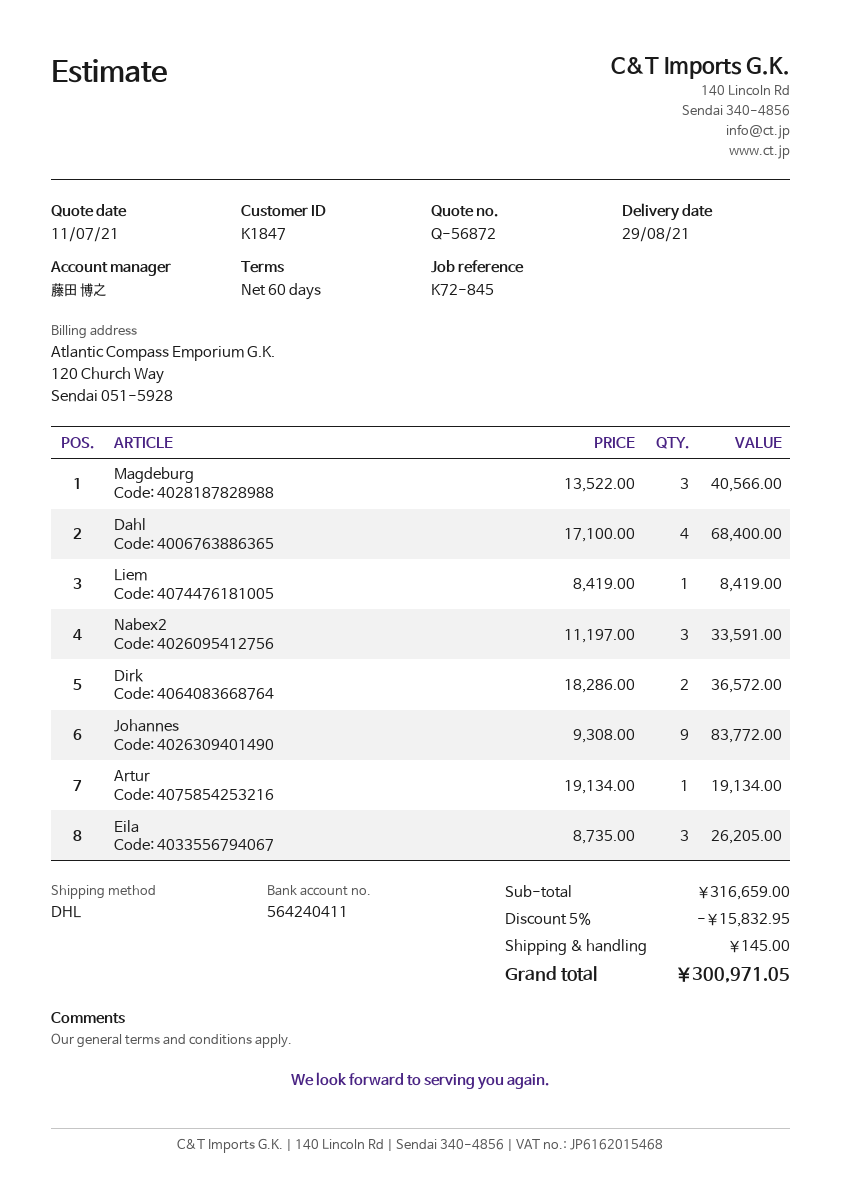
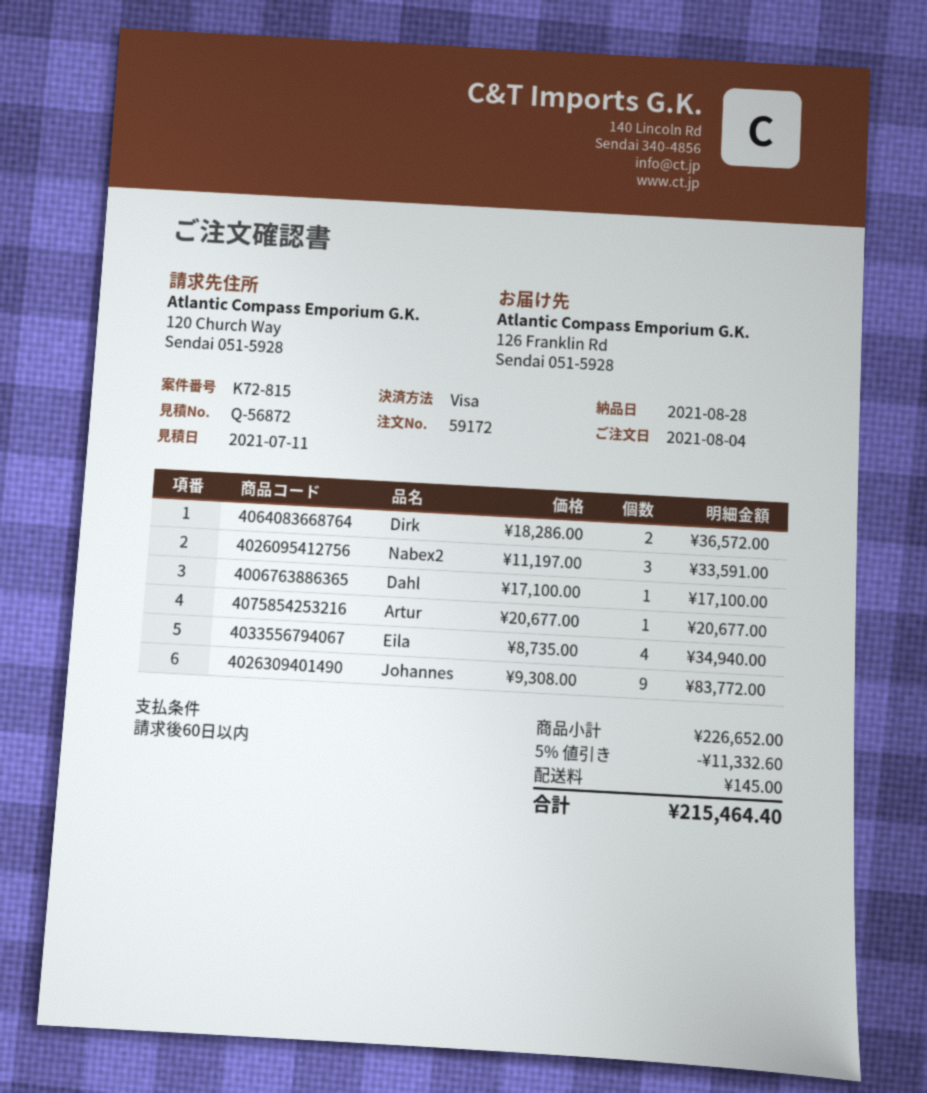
delivery date: 2021-08-29 -> 2021-08-28
reference: K72-845 -> K72-815
Magdeburg: 3 x 13522.00 = 40566.00 -> none
Dahl: 4 x 17100.00 = 68400.00 -> 1 x 17100.00 = 17100.00
Liem: 1 x 8419.00 = 8419.00 -> none
Artur: 1 x 19134.00 = 19134.00 -> 1 x 20677.00 = 20677.00
Eila: 3 x 8735.00 = 26205.00 -> 4 x 8735.00 = 34940.00
subtotal: 316659.00 -> 226652.00
discount: 5% = 15832.95 -> 5% = 11332.60
total: 300971.05 -> 215464.40

